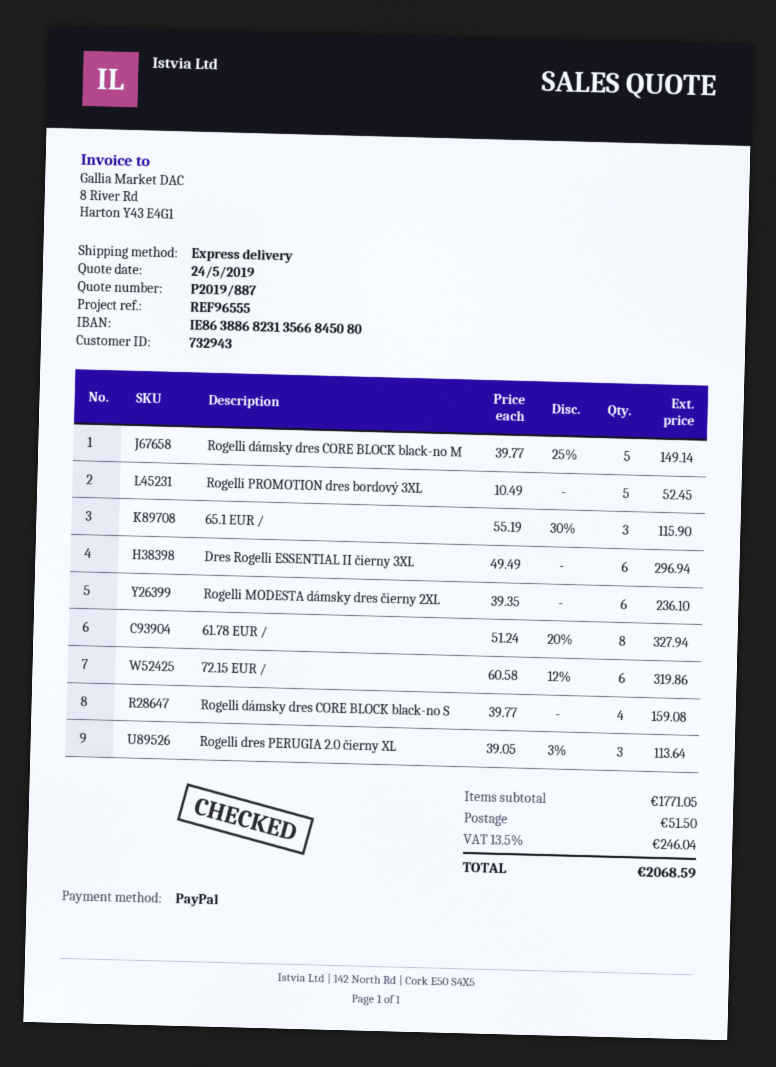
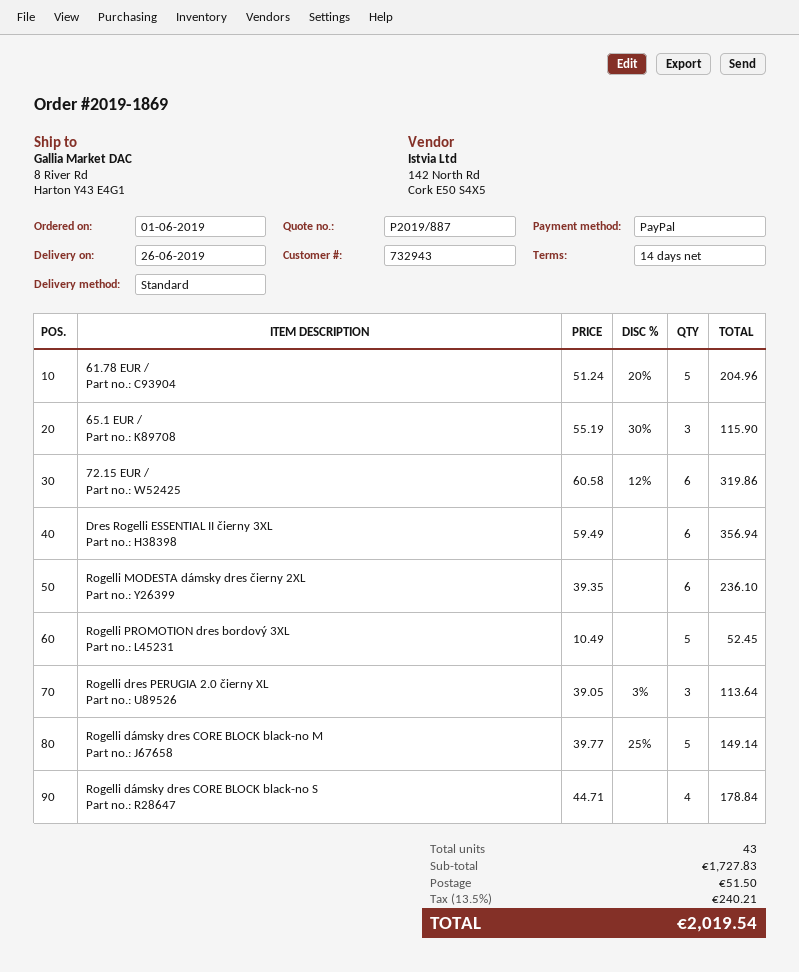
shipping method: express -> standard
Dres Rogelli ESSENTIAL II čierny 3XL: 6 x 49.49 = 296.94 -> 6 x 59.49 = 356.94
61.78 EUR /: 8 x 51.24 - 20% = 327.94 -> 5 x 51.24 - 20% = 204.96
Rogelli dámsky dres CORE BLOCK black-no S: 4 x 39.77 = 159.08 -> 4 x 44.71 = 178.84
subtotal: 1771.05 -> 1727.83
tax: 13.5% = 246.04 -> 13.5% = 240.21
total: 2068.59 -> 2019.54

